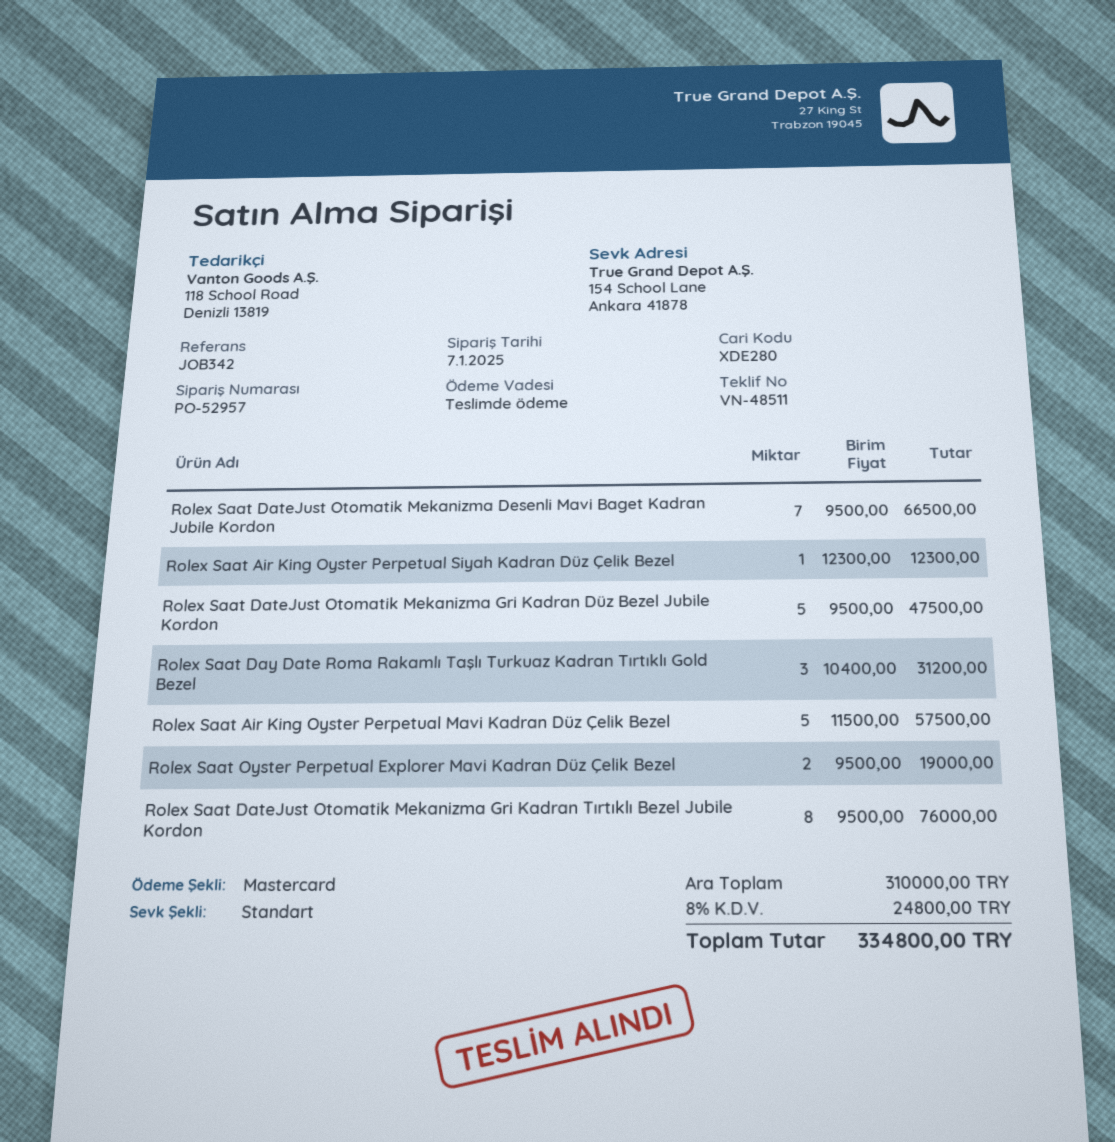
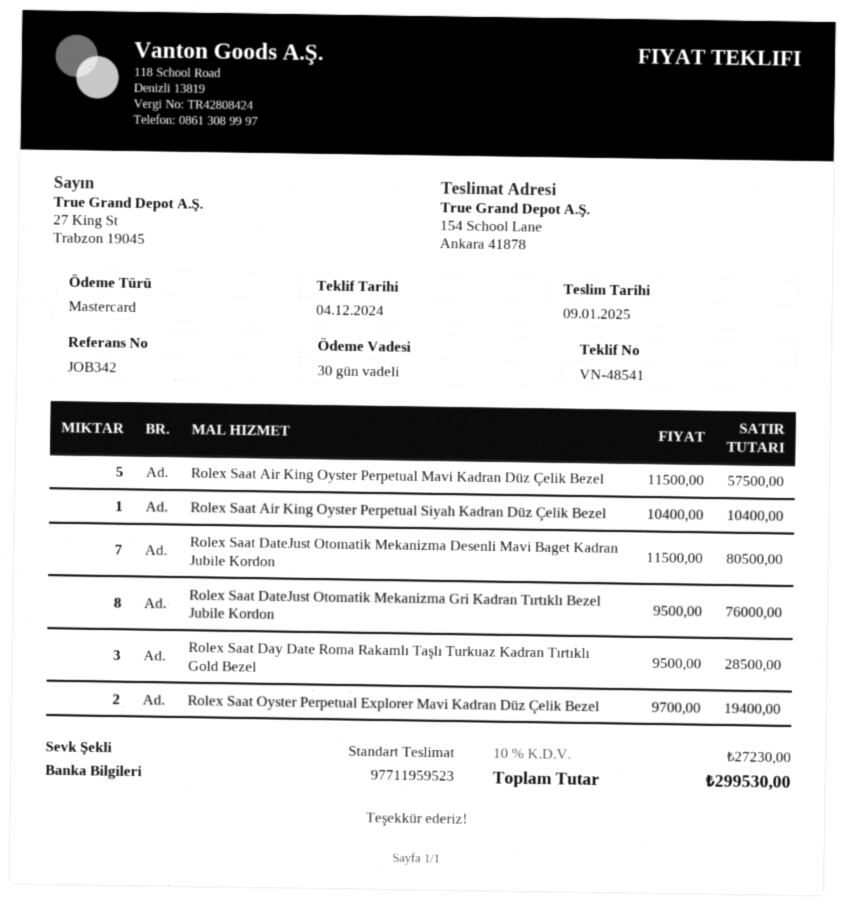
quote number: VN-48511 -> VN-48541
payment terms: on receipt -> 30 days
Rolex Saat DateJust Otomatik Mekanizma Desenli Mavi Baget Kadran Jubile Kordon: 7 x 9500.00 = 66500.00 -> 7 x 11500.00 = 80500.00
Rolex Saat Air King Oyster Perpetual Siyah Kadran Düz Çelik Bezel: 1 x 12300.00 = 12300.00 -> 1 x 10400.00 = 10400.00
Rolex Saat DateJust Otomatik Mekanizma Gri Kadran Düz Bezel Jubile Kordon: 5 x 9500.00 = 47500.00 -> none
Rolex Saat Day Date Roma Rakamlı Taşlı Turkuaz Kadran Tırtıklı Gold Bezel: 3 x 10400.00 = 31200.00 -> 3 x 9500.00 = 28500.00
Rolex Saat Oyster Perpetual Explorer Mavi Kadran Düz Çelik Bezel: 2 x 9500.00 = 19000.00 -> 2 x 9700.00 = 19400.00
tax: 8% = 24800.00 -> 10% = 27230.00
total: 334800.00 -> 299530.00

